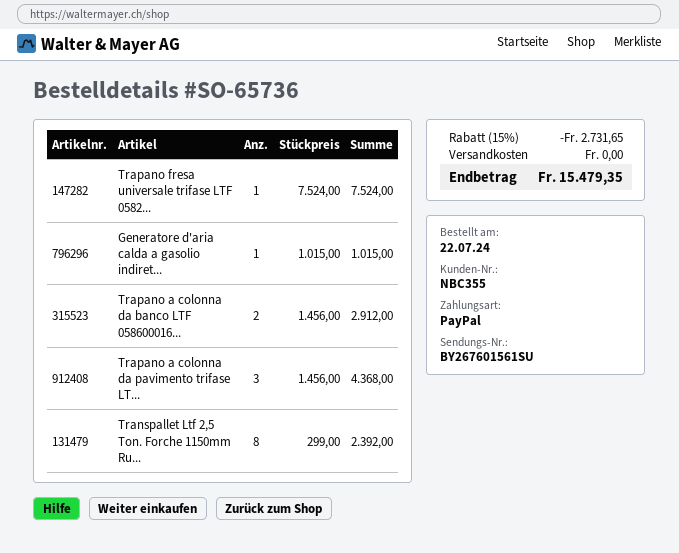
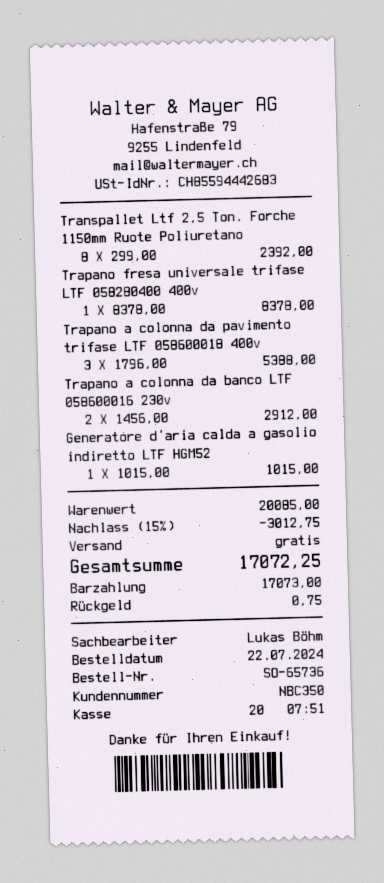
customer number: NBC355 -> NBC350
payment method: PayPal -> cash
Trapano fresa universale trifase LTF 0582...: 1 x 7524.00 = 7524.00 -> 1 x 8378.00 = 8378.00
Trapano a colonna da pavimento trifase LT...: 3 x 1456.00 = 4368.00 -> 3 x 1796.00 = 5388.00
discount: 15% = 2731.65 -> 15% = 3012.75
total: 15479.35 -> 17072.25

